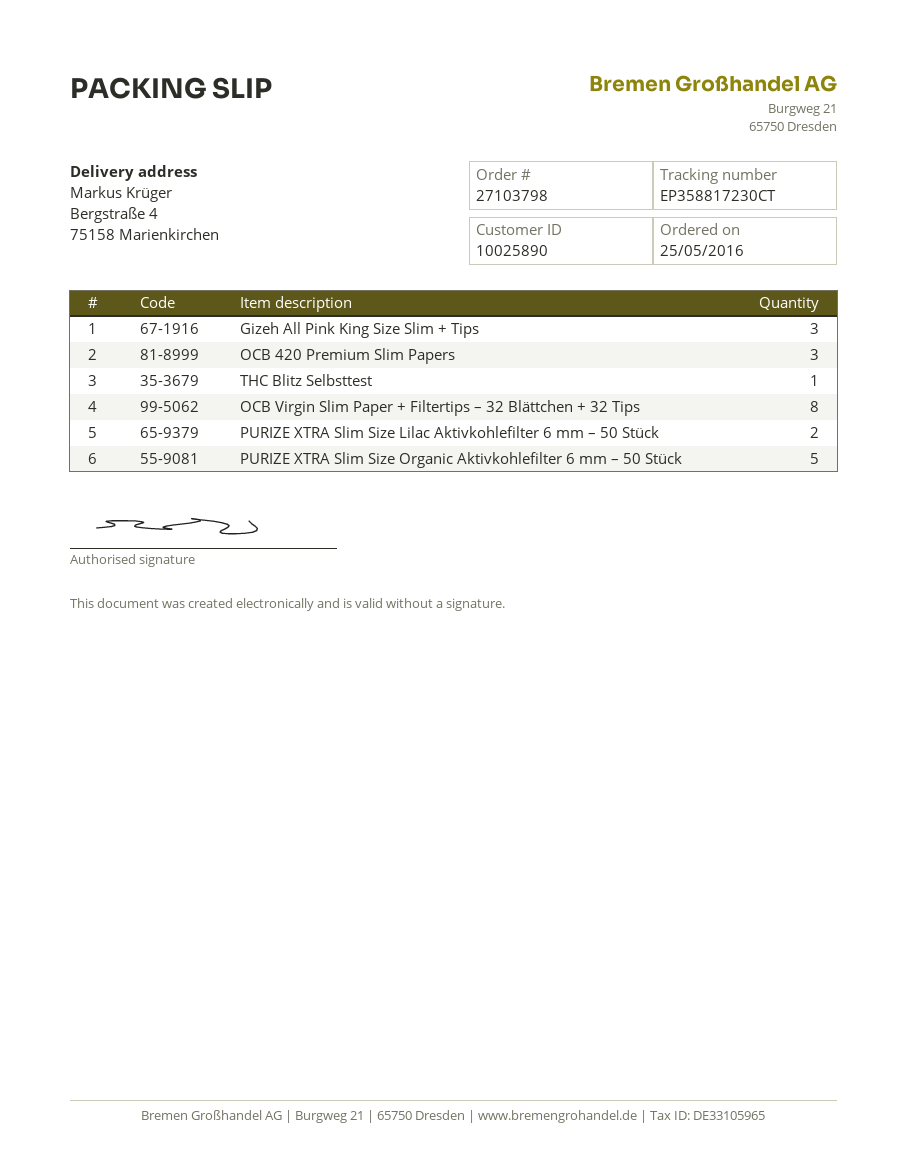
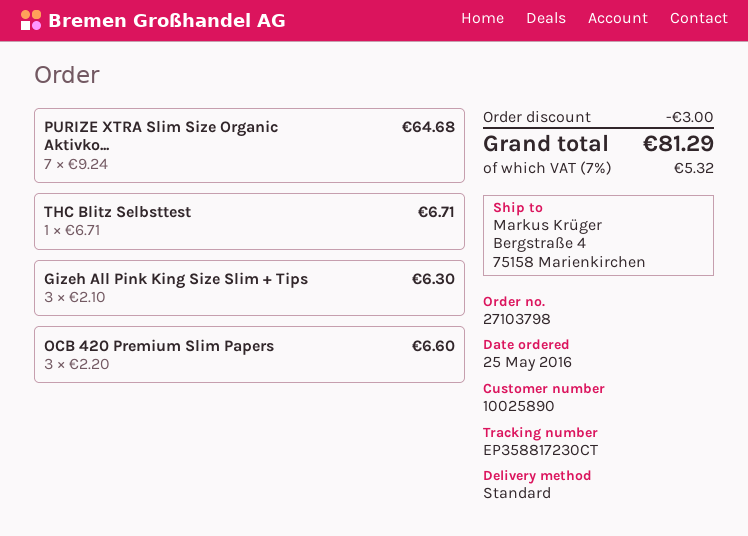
OCB Virgin Slim Paper + Filtertips – 32 Blättchen + 32 Tips: 8 -> none
PURIZE XTRA Slim Size Lilac Aktivkohlefilter 6 mm – 50 Stück: 2 -> none
PURIZE XTRA Slim Size Organic Aktivkohlefilter 6 mm – 50 Stück: 5 -> 7

